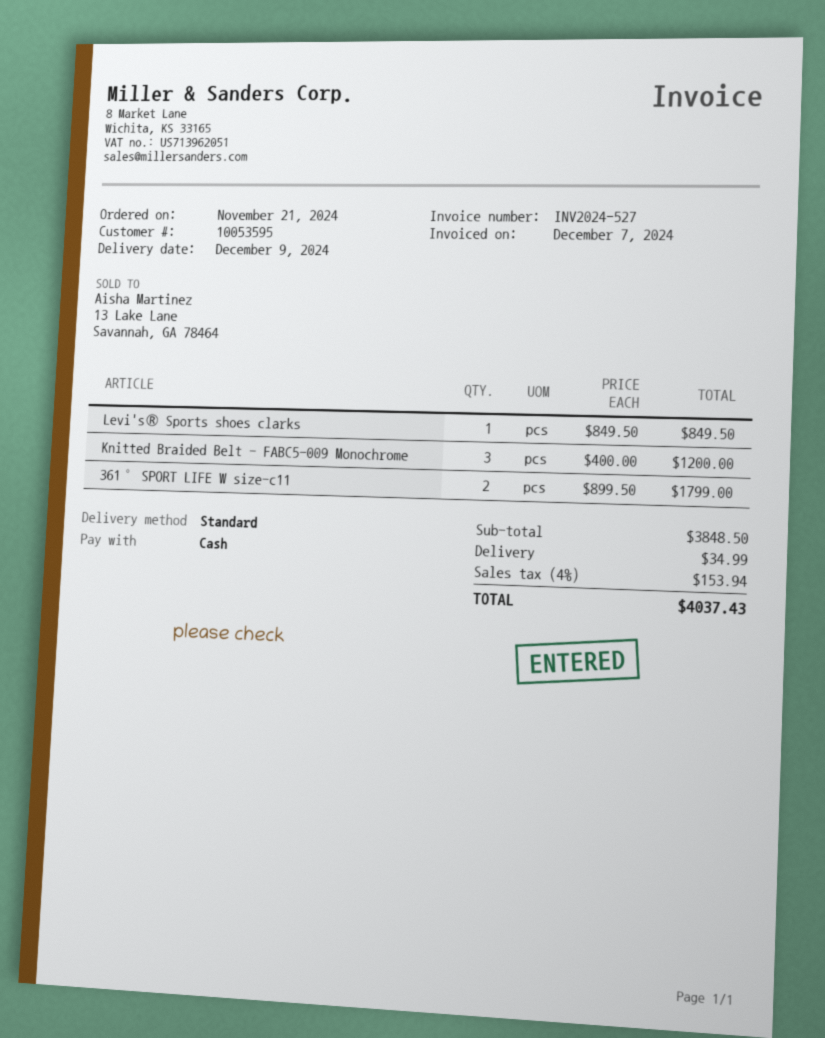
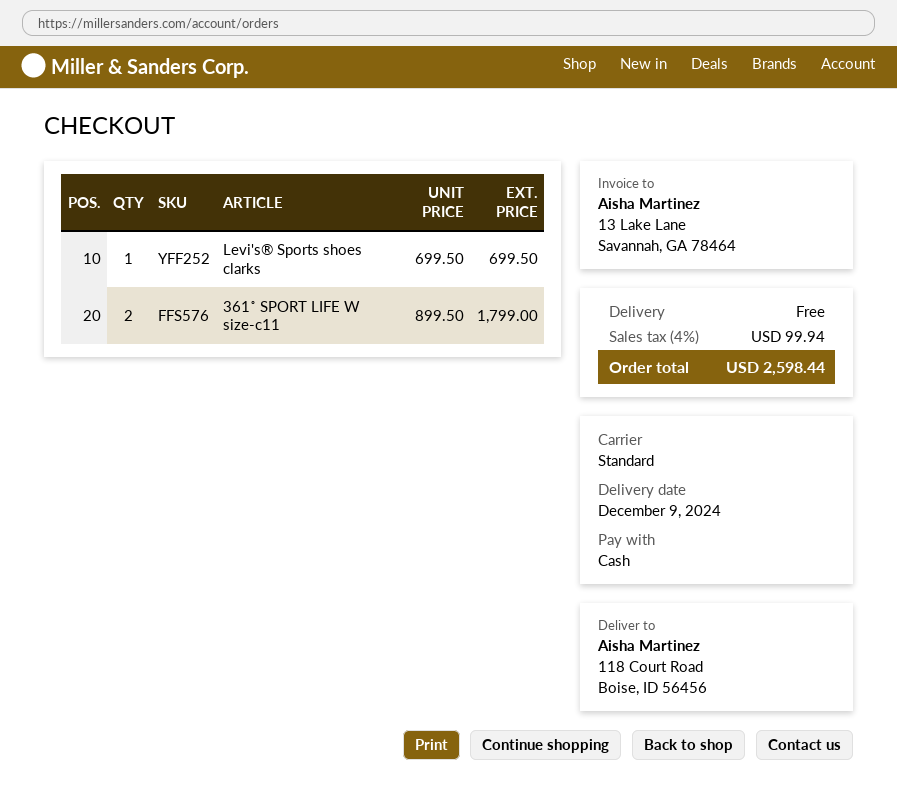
Levi's® Sports shoes clarks: 1 x 849.50 = 849.50 -> 1 x 699.50 = 699.50
Knitted Braided Belt - FABC5-009 Monochrome: 3 x 400.00 = 1200.00 -> none
shipping: 34.99 -> 0.00
tax: 4% = 153.94 -> 4% = 99.94
total: 4037.43 -> 2598.44

